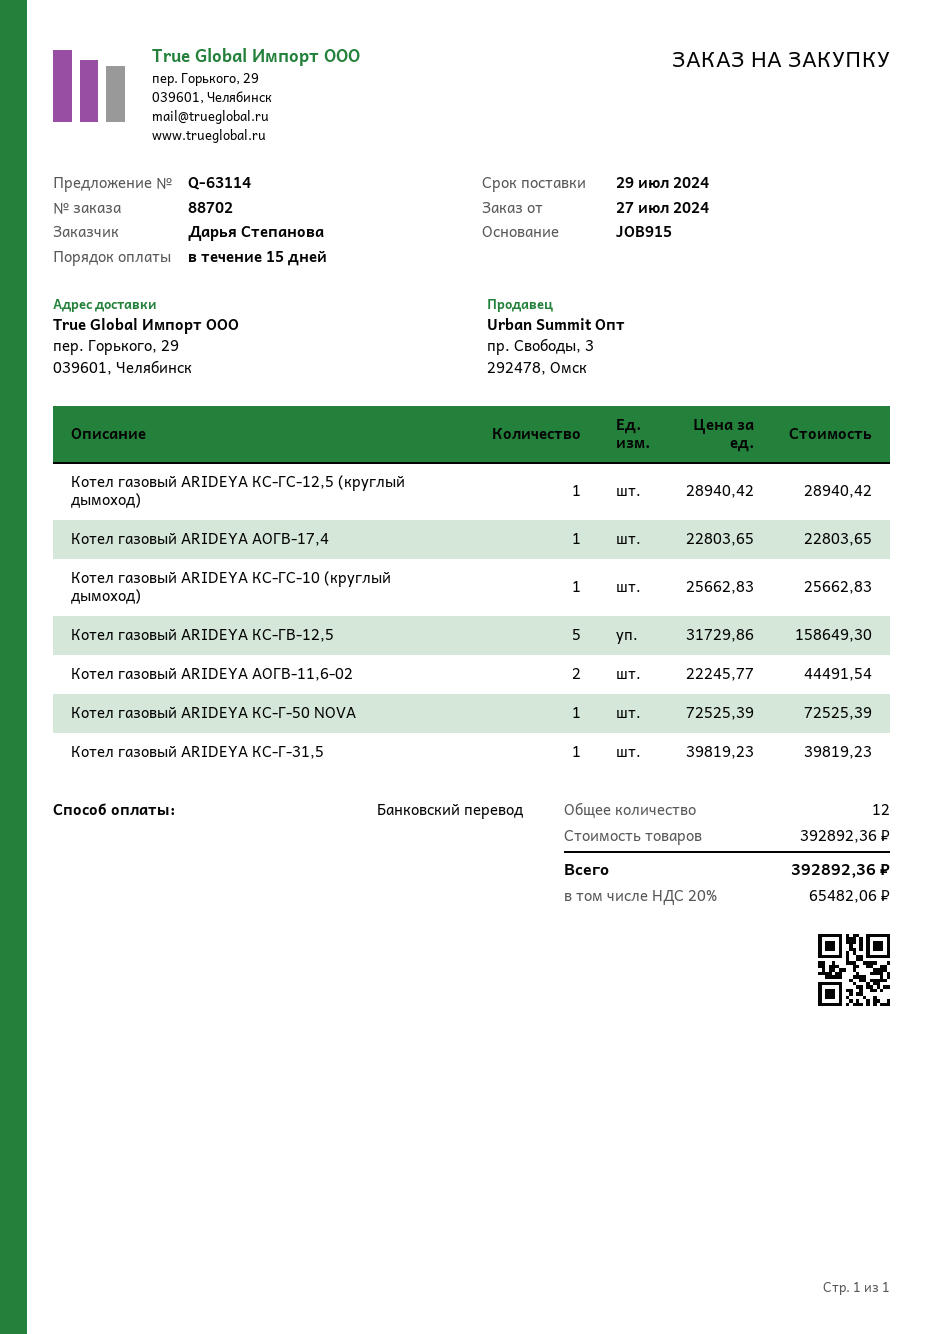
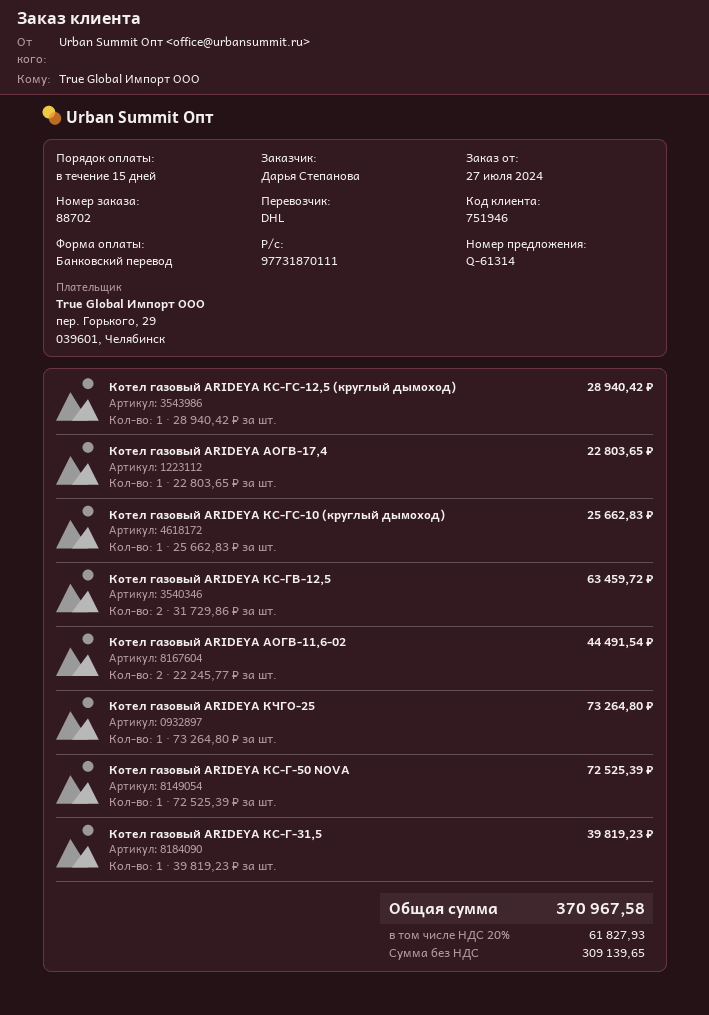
quote number: Q-63114 -> Q-61314
Котел газовый ARIDEYA КС-ГВ-12,5: 5 x 31729.86 = 158649.30 -> 2 x 31729.86 = 63459.72
Котел газовый ARIDEYA КЧГО-25: none -> 1 x 73264.80 = 73264.80
tax: 20% = 65482.06 -> 20% = 61827.93
total: 392892.36 -> 370967.58

